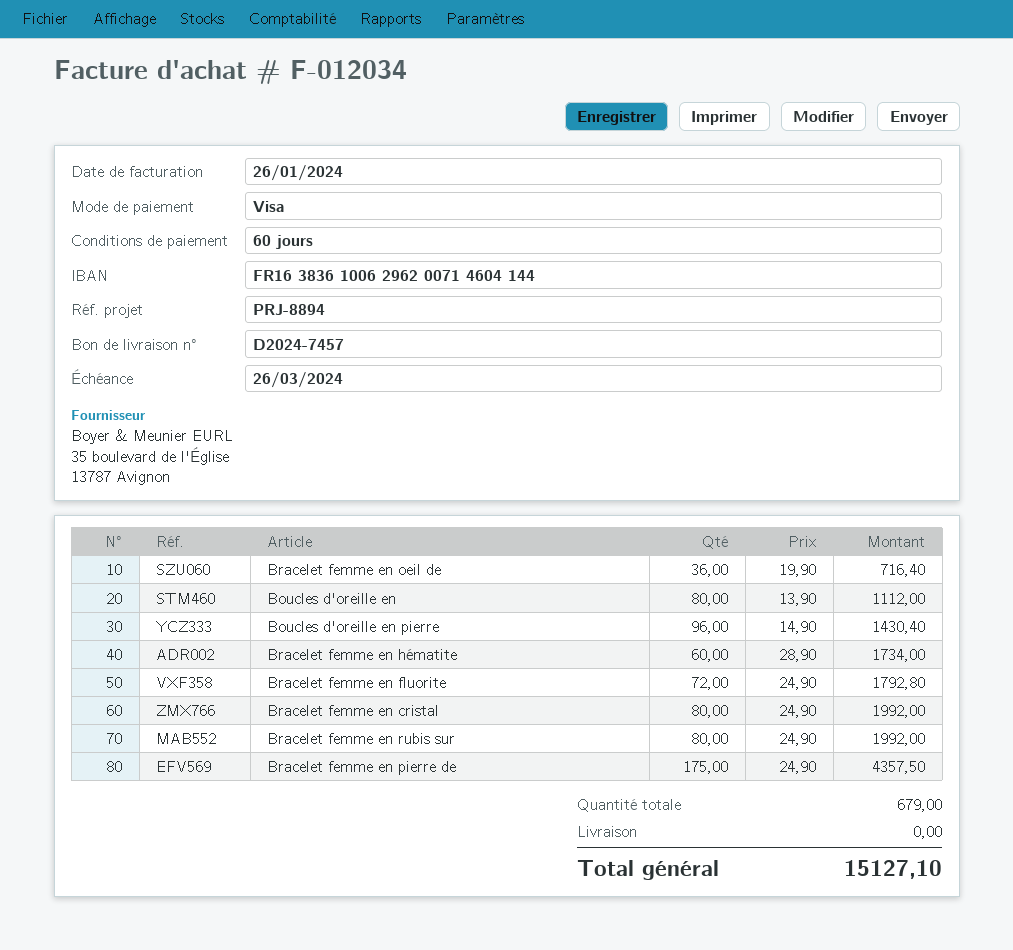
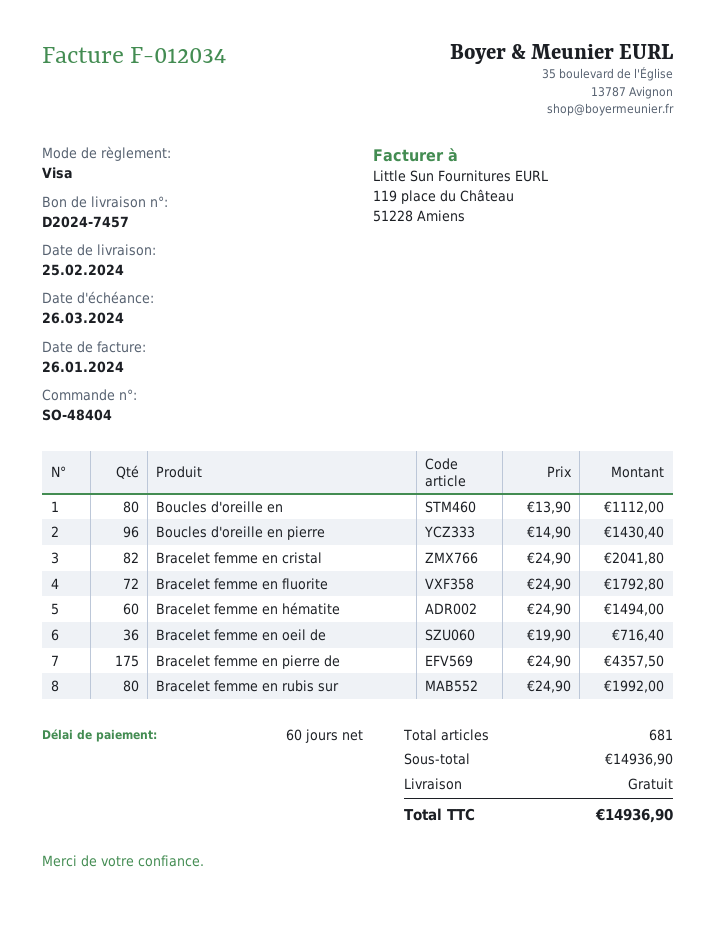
Bracelet femme en hématite: 60 x 28.90 = 1734.00 -> 60 x 24.90 = 1494.00
Bracelet femme en cristal: 80 x 24.90 = 1992.00 -> 82 x 24.90 = 2041.80
total quantity: 679 -> 681
total: 15127.10 -> 14936.90

